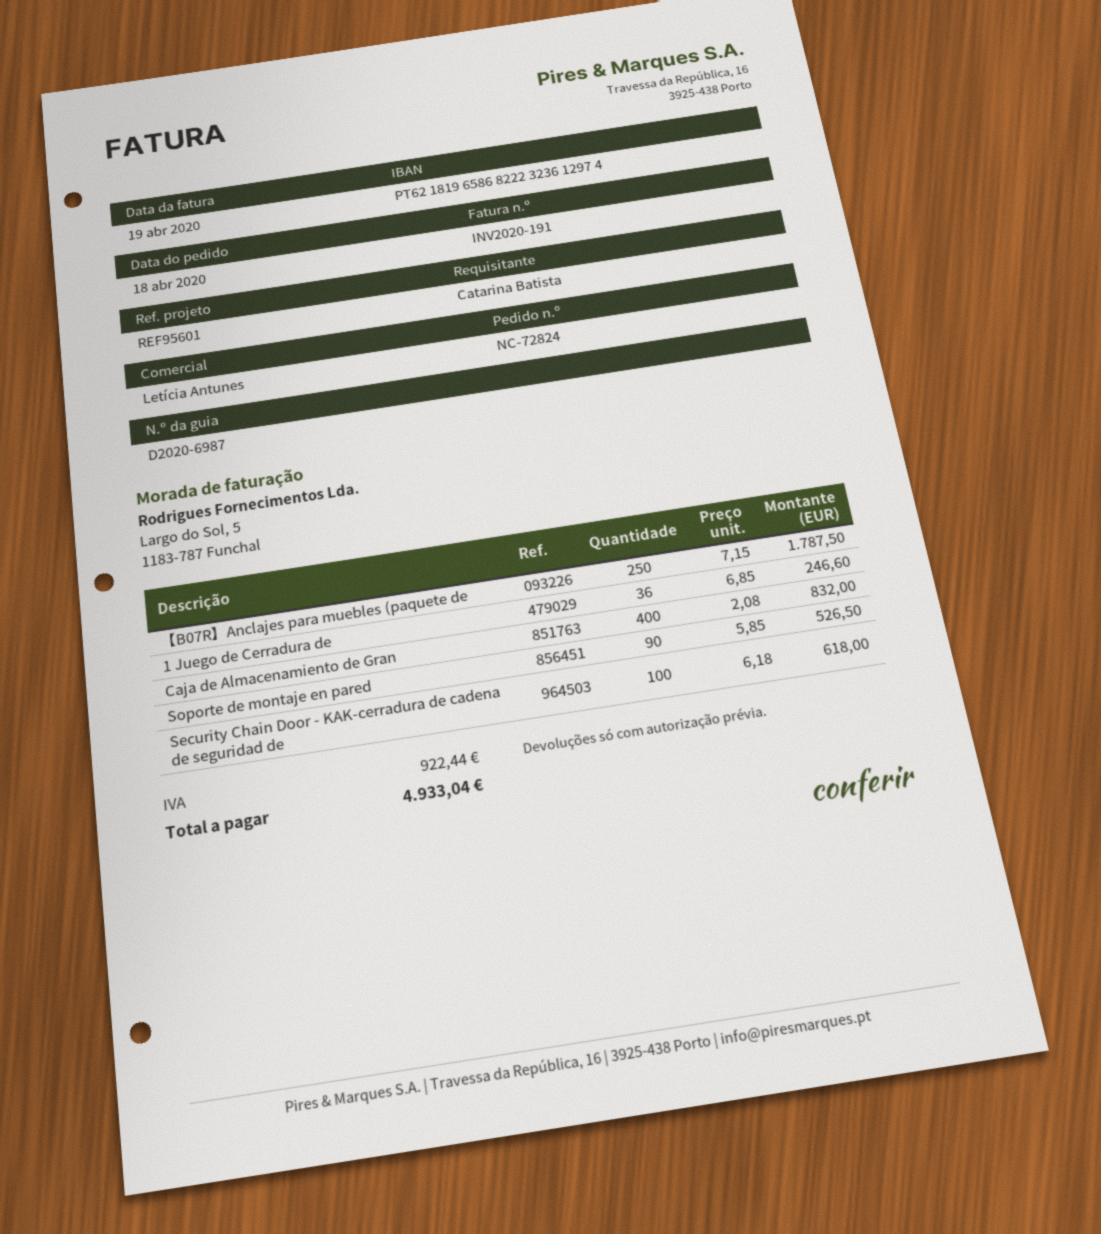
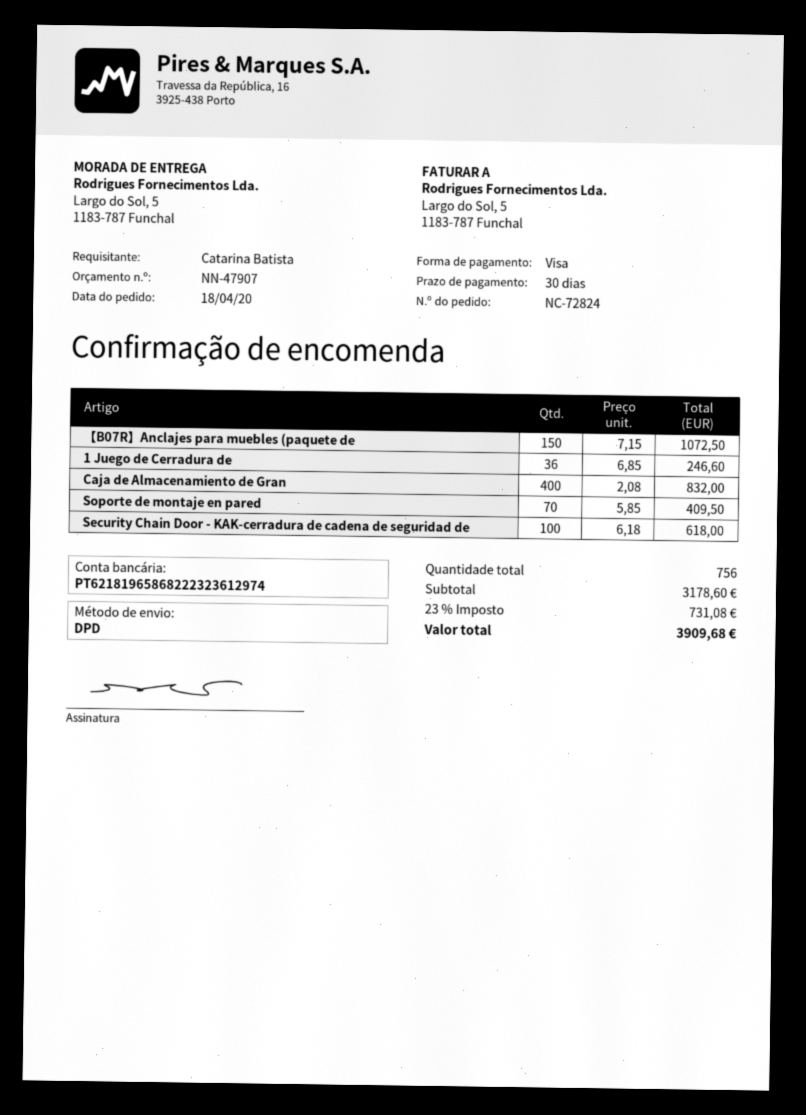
【B07R】Anclajes para muebles (paquete de: 250 x 7.15 = 1787.50 -> 150 x 7.15 = 1072.50
Soporte de montaje en pared: 90 x 5.85 = 526.50 -> 70 x 5.85 = 409.50
tax: 922.44 -> 731.08
total: 4933.04 -> 3909.68

